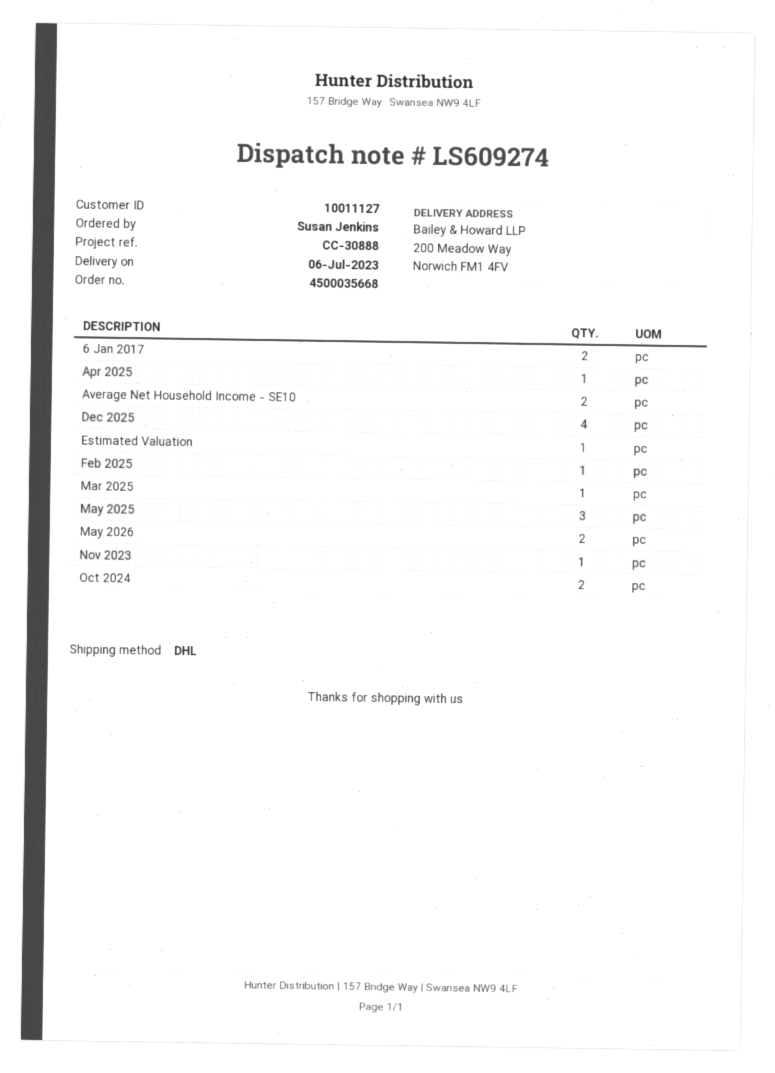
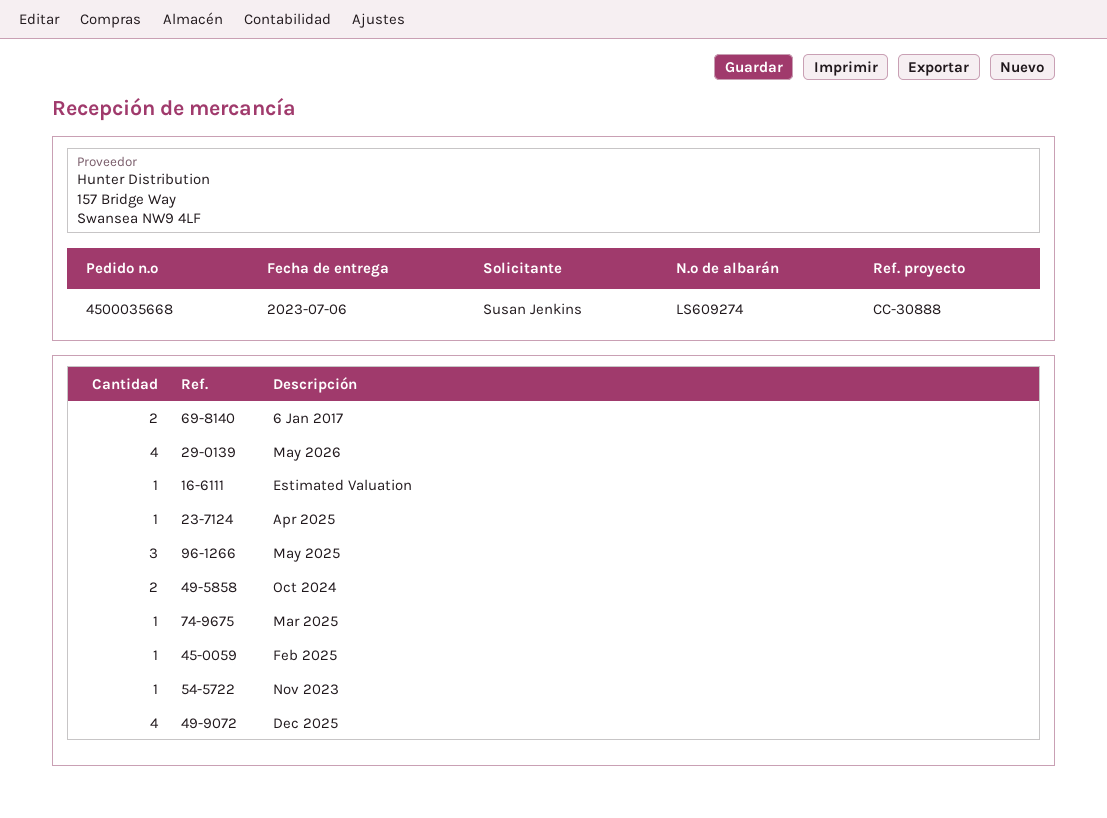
Average Net Household Income - SE10: 2 -> none
May 2026: 2 -> 4

